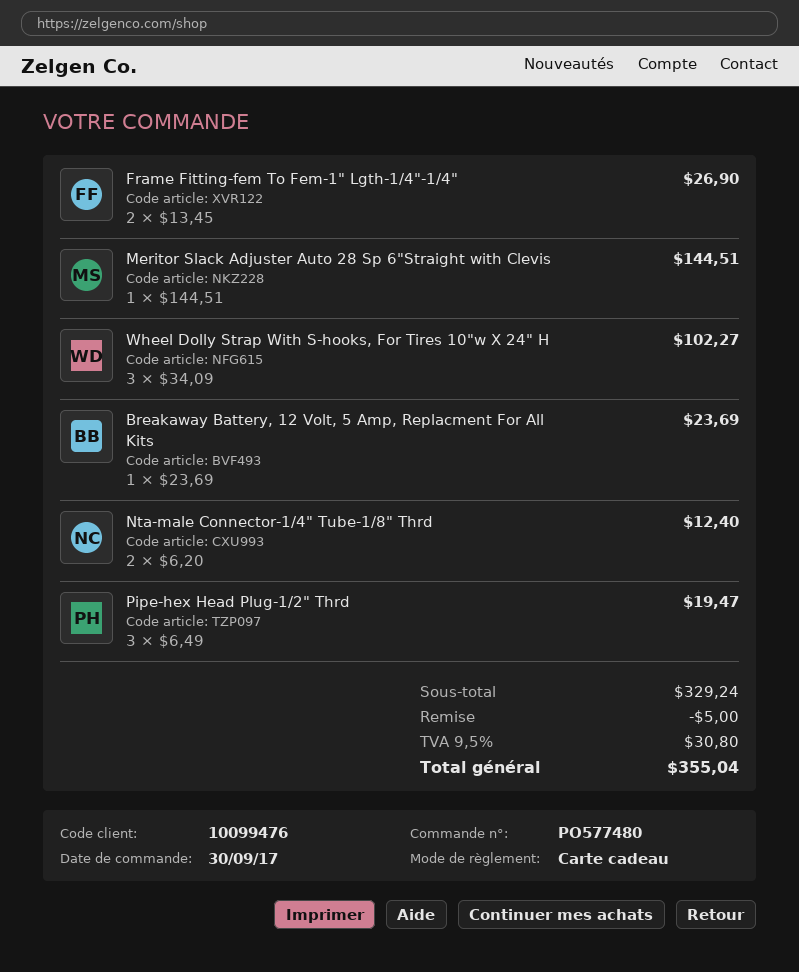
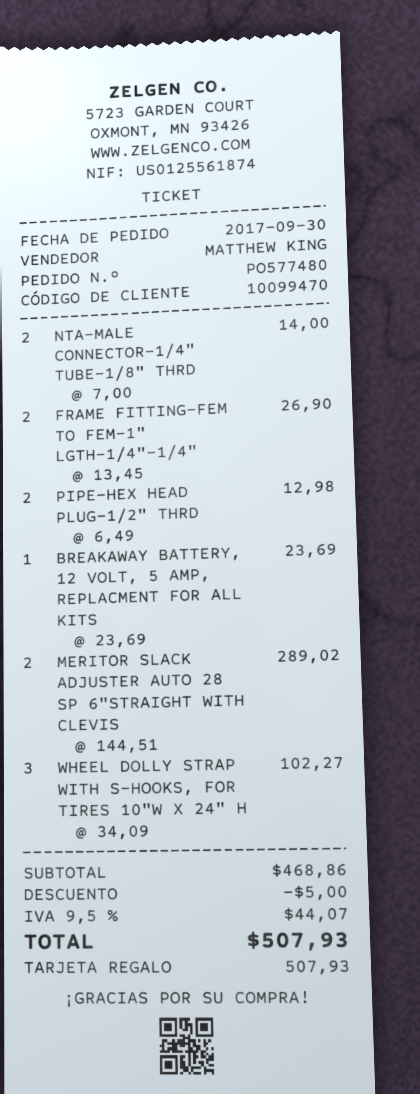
customer number: 10099476 -> 10099470
Meritor Slack Adjuster Auto 28 Sp 6"Straight with Clevis: 1 x 144.51 = 144.51 -> 2 x 144.51 = 289.02
Nta-male Connector-1/4" Tube-1/8" Thrd: 2 x 6.20 = 12.40 -> 2 x 7.00 = 14.00
Pipe-hex Head Plug-1/2" Thrd: 3 x 6.49 = 19.47 -> 2 x 6.49 = 12.98
subtotal: 329.24 -> 468.86
tax: 9.5% = 30.80 -> 9.5% = 44.07
total: 355.04 -> 507.93

